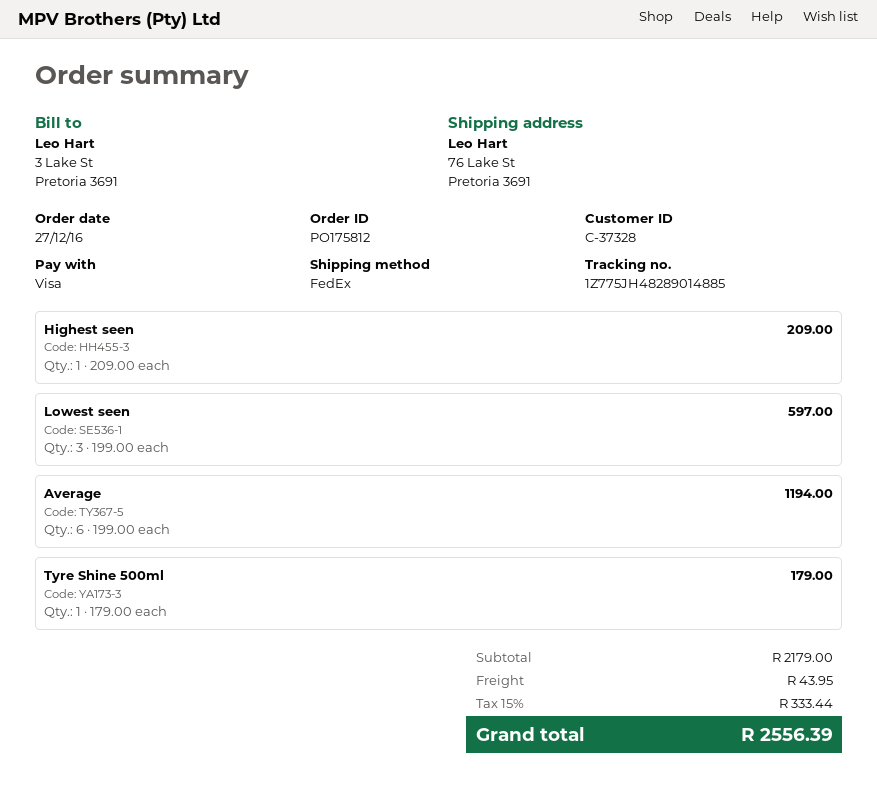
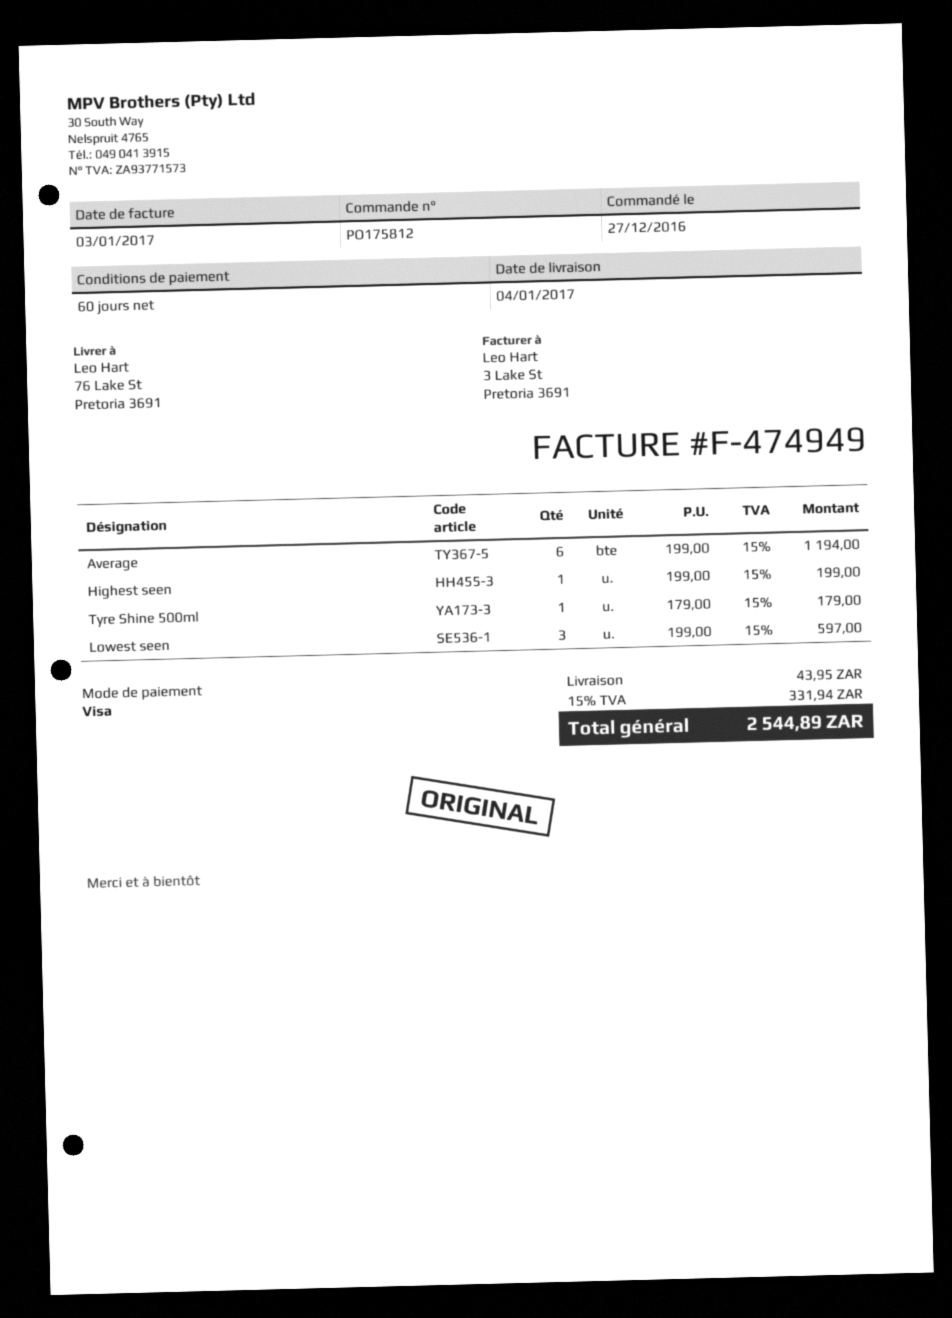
Highest seen: 1 x 209.00 = 209.00 -> 1 x 199.00 = 199.00
tax: 15% = 333.44 -> 15% = 331.94
total: 2556.39 -> 2544.89

